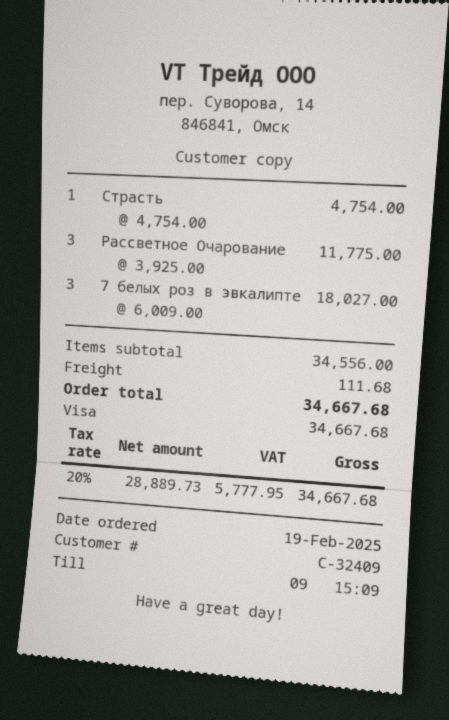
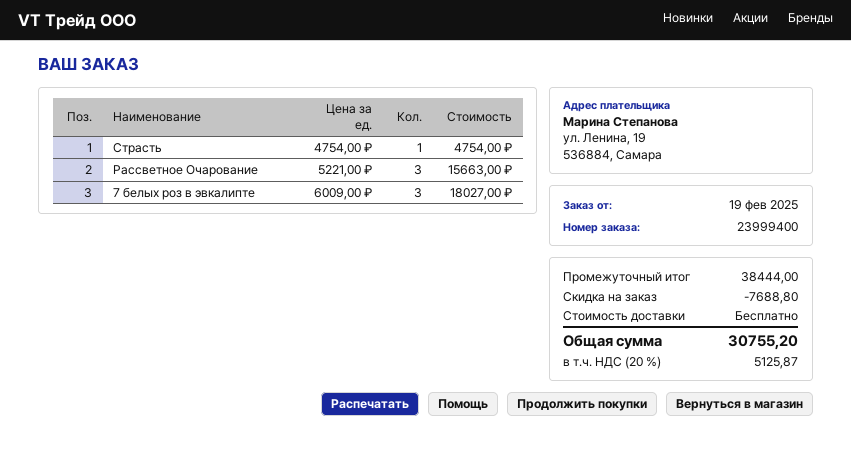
Рассветное Очарование: 3 x 3925.00 = 11775.00 -> 3 x 5221.00 = 15663.00
subtotal: 34556.00 -> 38444.00
discount: none -> 7688.80
shipping: 111.68 -> 0.00
tax: 20% = 5777.95 -> 20% = 5125.87
total: 34667.68 -> 30755.20

